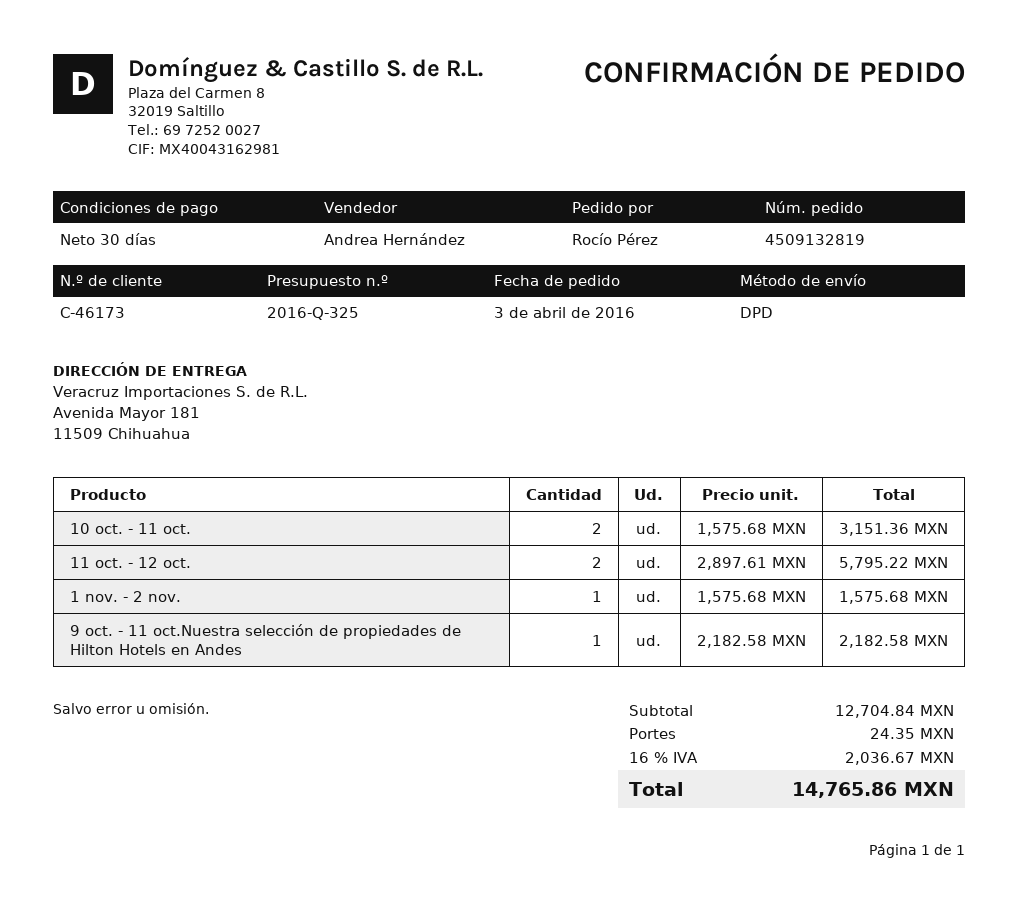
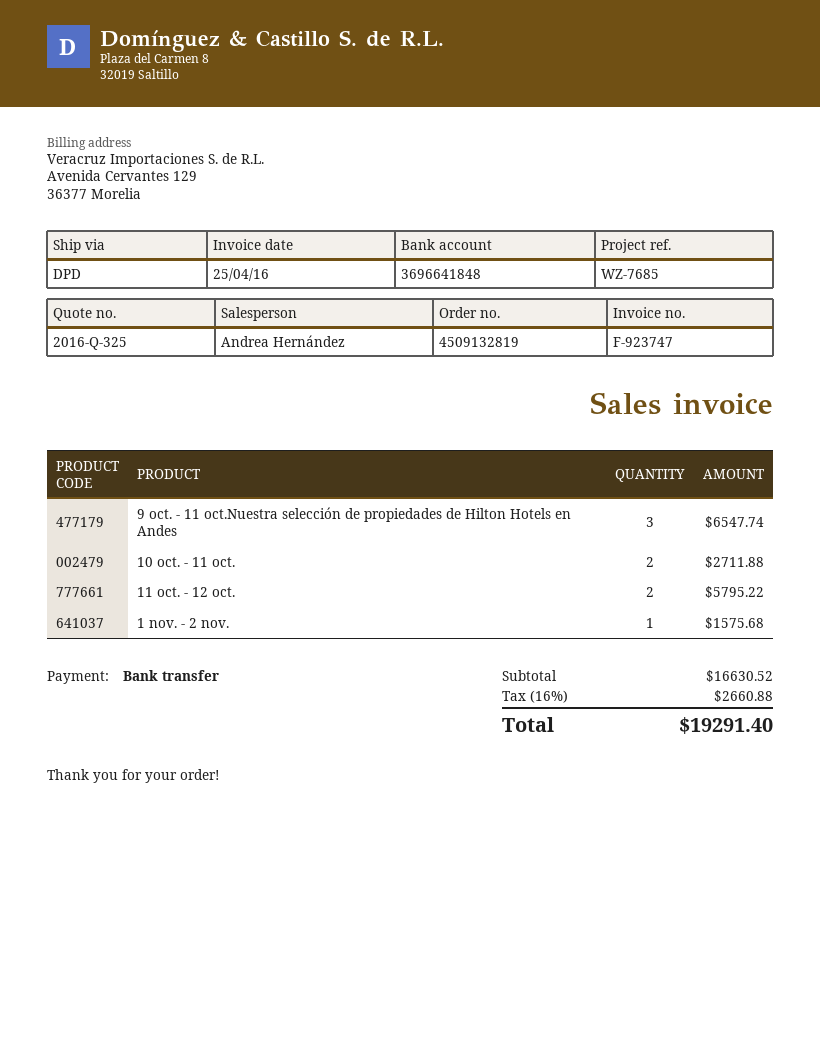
10 oct. - 11 oct.: 2 for 3151.36 -> 2 for 2711.88
9 oct. - 11 oct.Nuestra selección de propiedades de Hilton Hotels en Andes: 1 for 2182.58 -> 3 for 6547.74
subtotal: 12704.84 -> 16630.52
shipping: 24.35 -> none
tax: 16% = 2036.67 -> 16% = 2660.88
total: 14765.86 -> 19291.40

